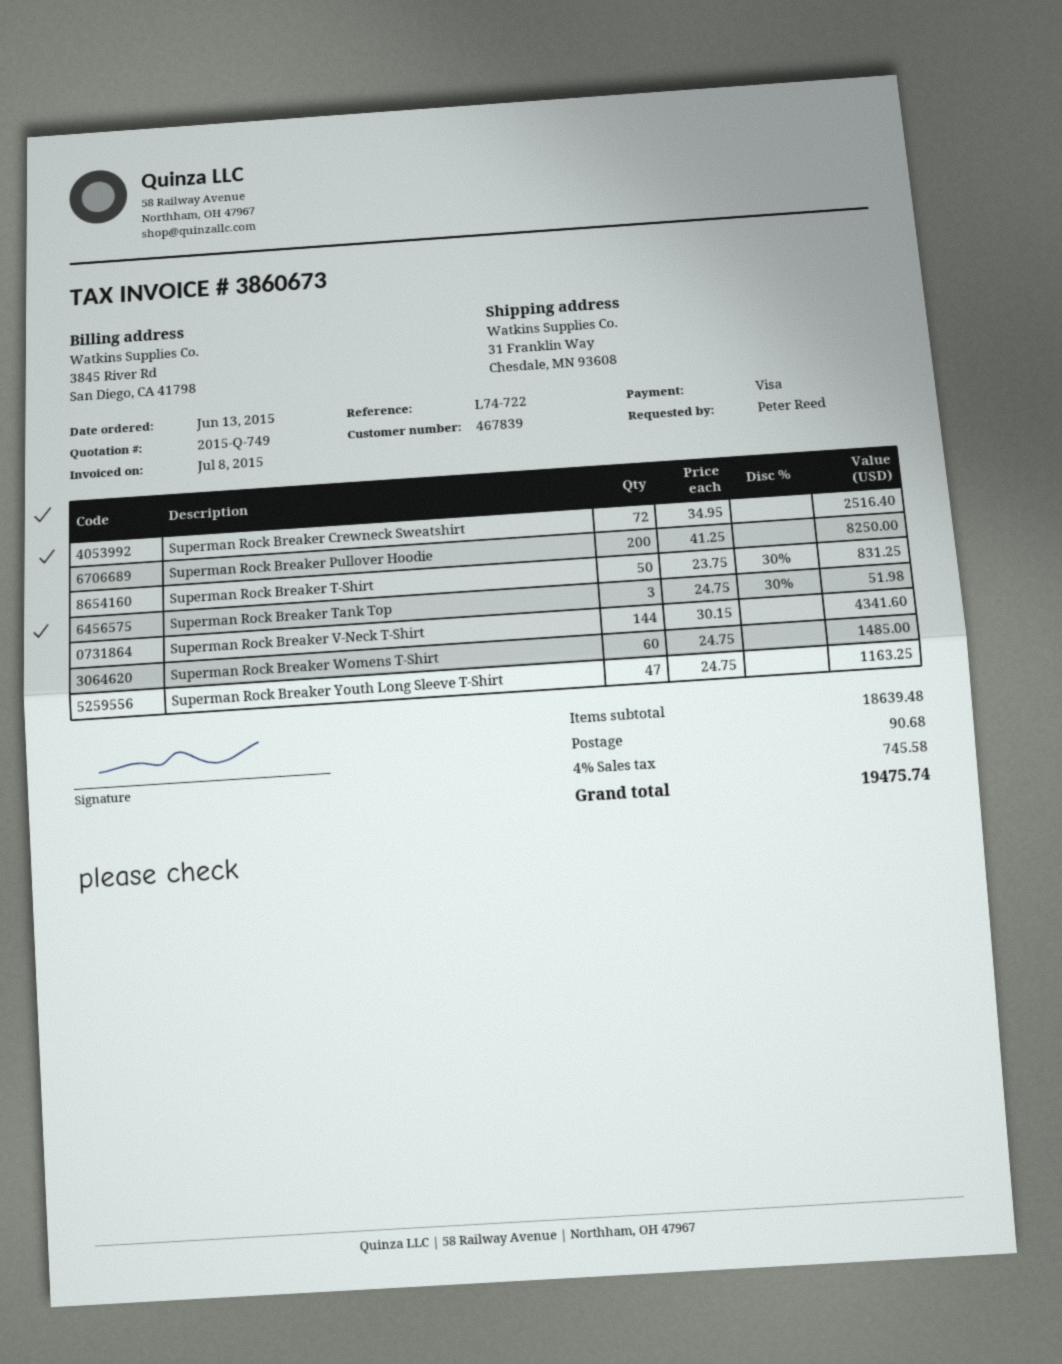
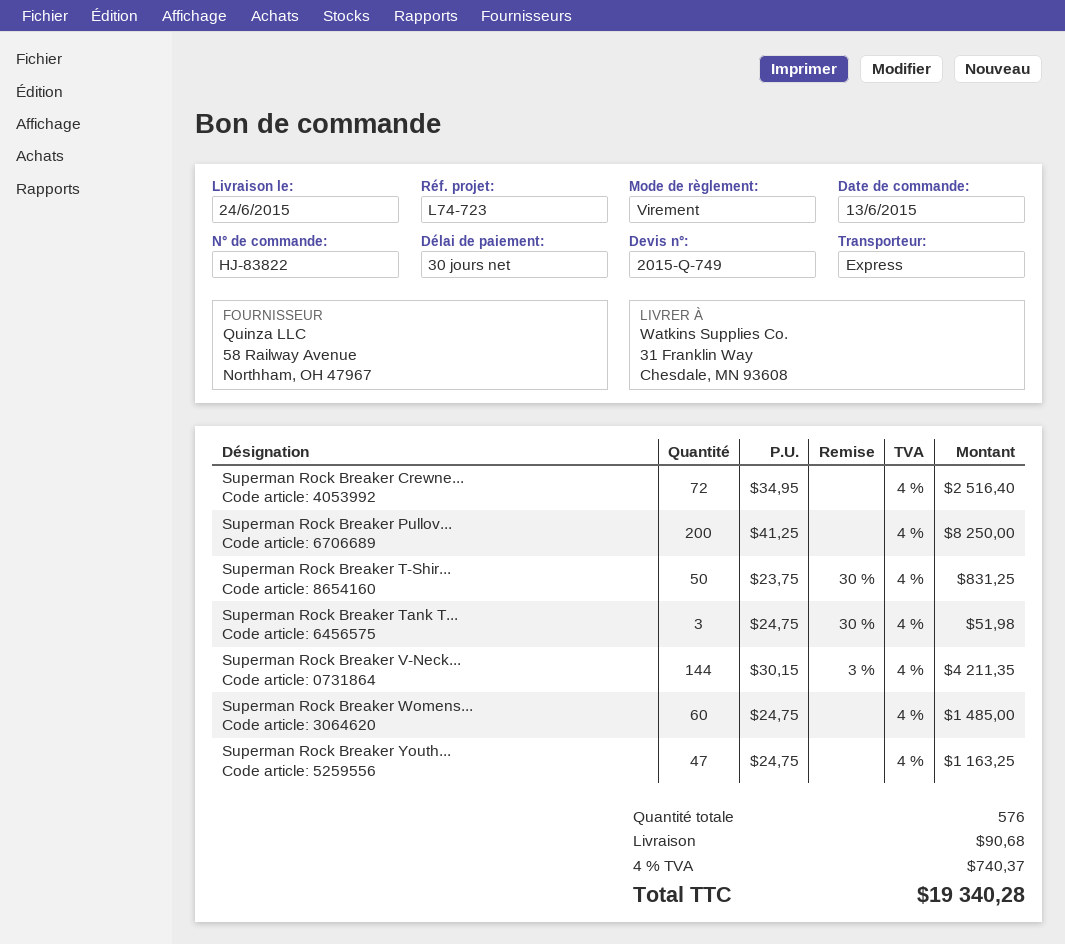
reference: L74-722 -> L74-723
payment method: Visa -> bank transfer
Superman Rock Breaker V-Neck T-Shirt: 144 x 30.15 = 4341.60 -> 144 x 30.15 - 3% = 4211.35
tax: 4% = 745.58 -> 4% = 740.37
total: 19475.74 -> 19340.28

